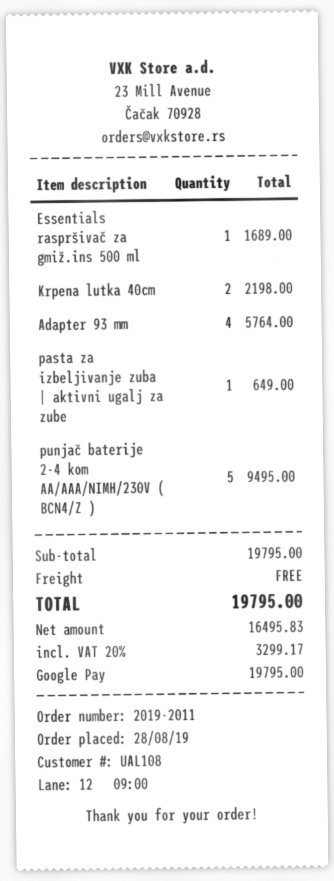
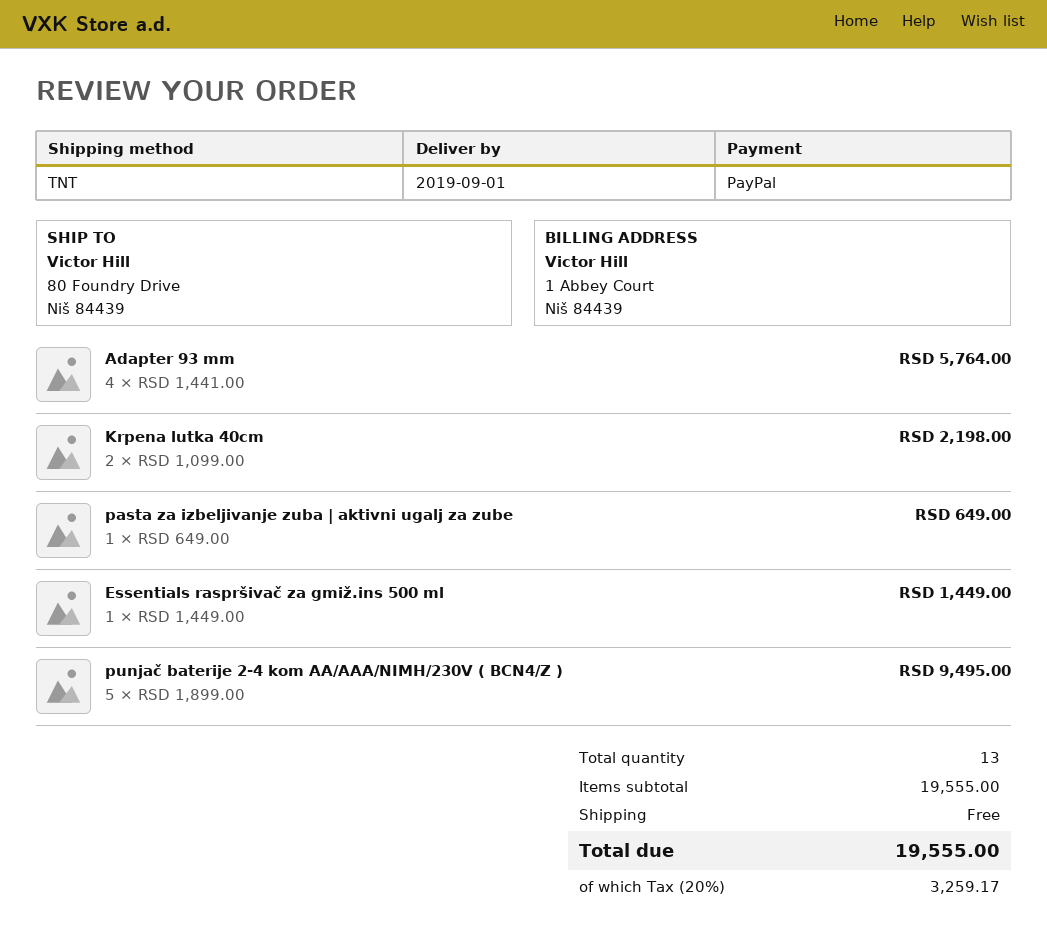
payment method: Google Pay -> PayPal
Essentials raspršivač za gmiž.ins 500 ml: 1 for 1689.00 -> 1 for 1449.00
subtotal: 19795.00 -> 19555.00
tax: 20% = 3299.17 -> 20% = 3259.17
total: 19795.00 -> 19555.00

